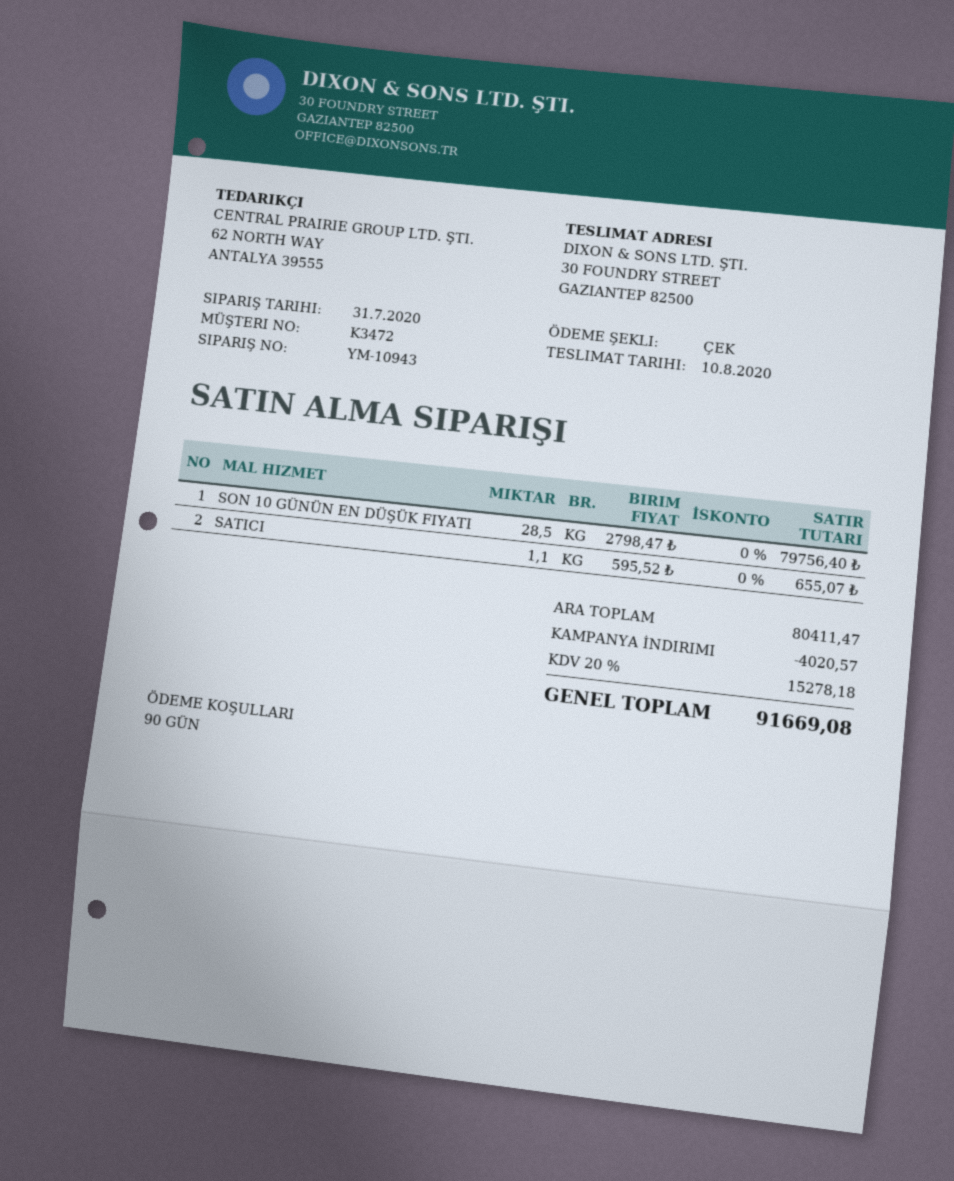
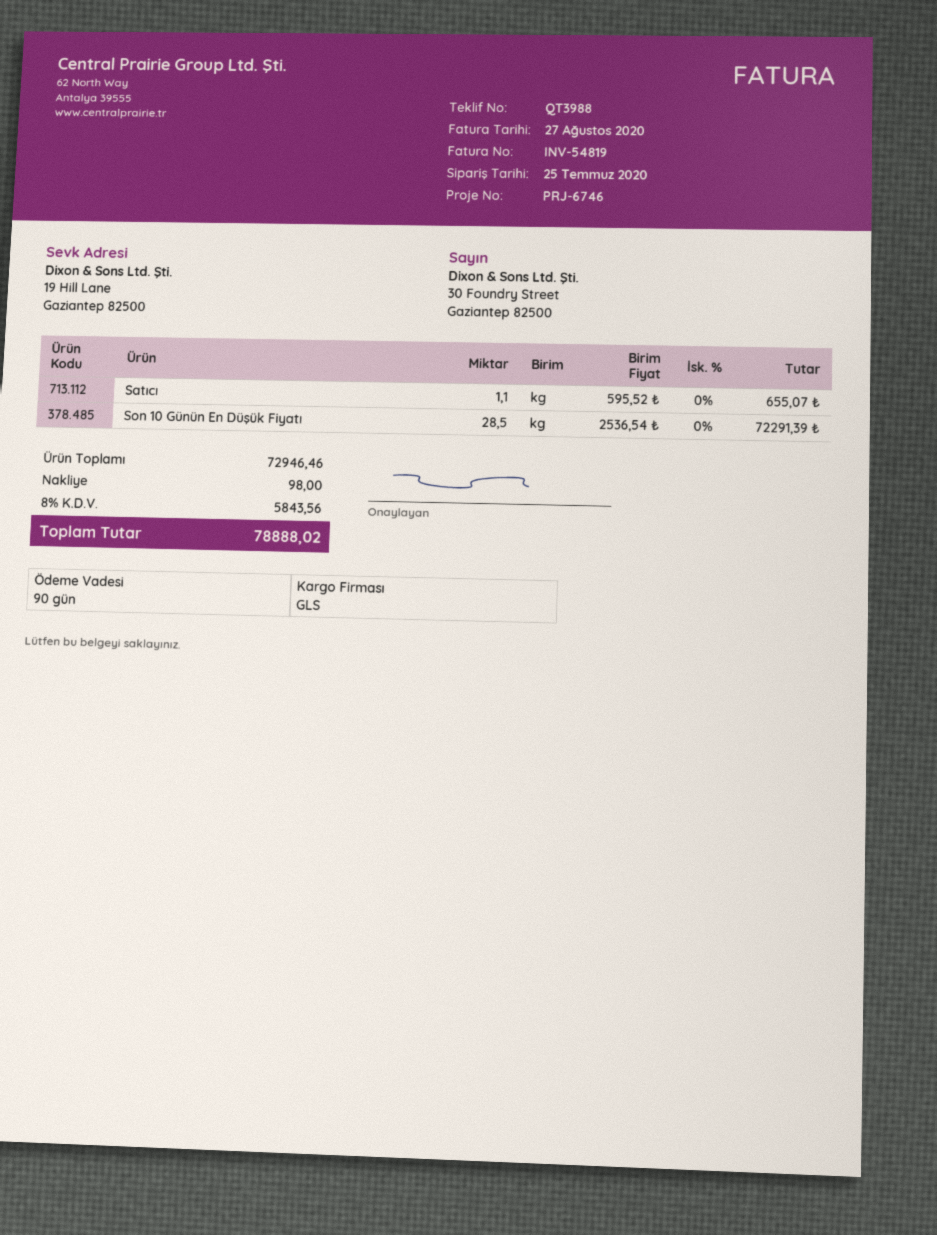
order date: 2020-07-31 -> 2020-07-25
ship to: 30 FOUNDRY STREET, GAZIANTEP 82500 -> 19 Hill Lane, Gaziantep 82500
SON 10 GÜNÜN EN DÜŞÜK FIYATI: 28.5 x 2798.47 = 79756.40 -> 28.5 x 2536.54 = 72291.39
subtotal: 80411.47 -> 72946.46
discount: 4020.57 -> none
shipping: none -> 98.00
tax: 20% = 15278.18 -> 8% = 5843.56
total: 91669.08 -> 78888.02

